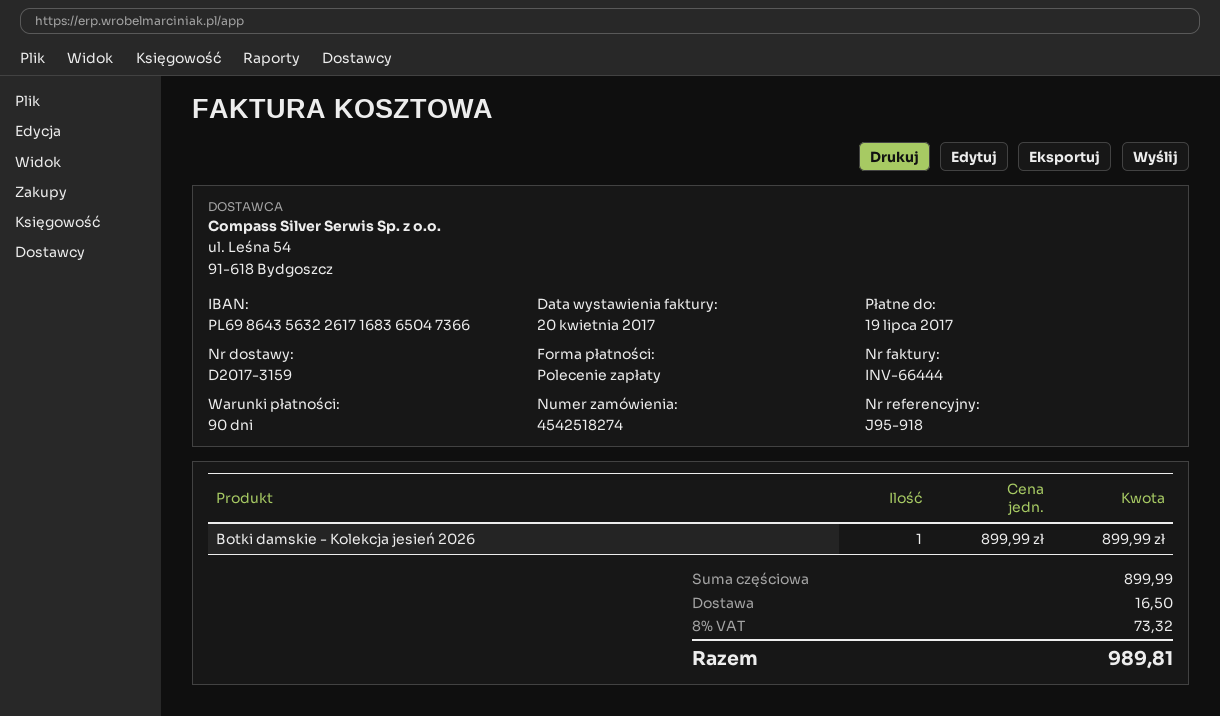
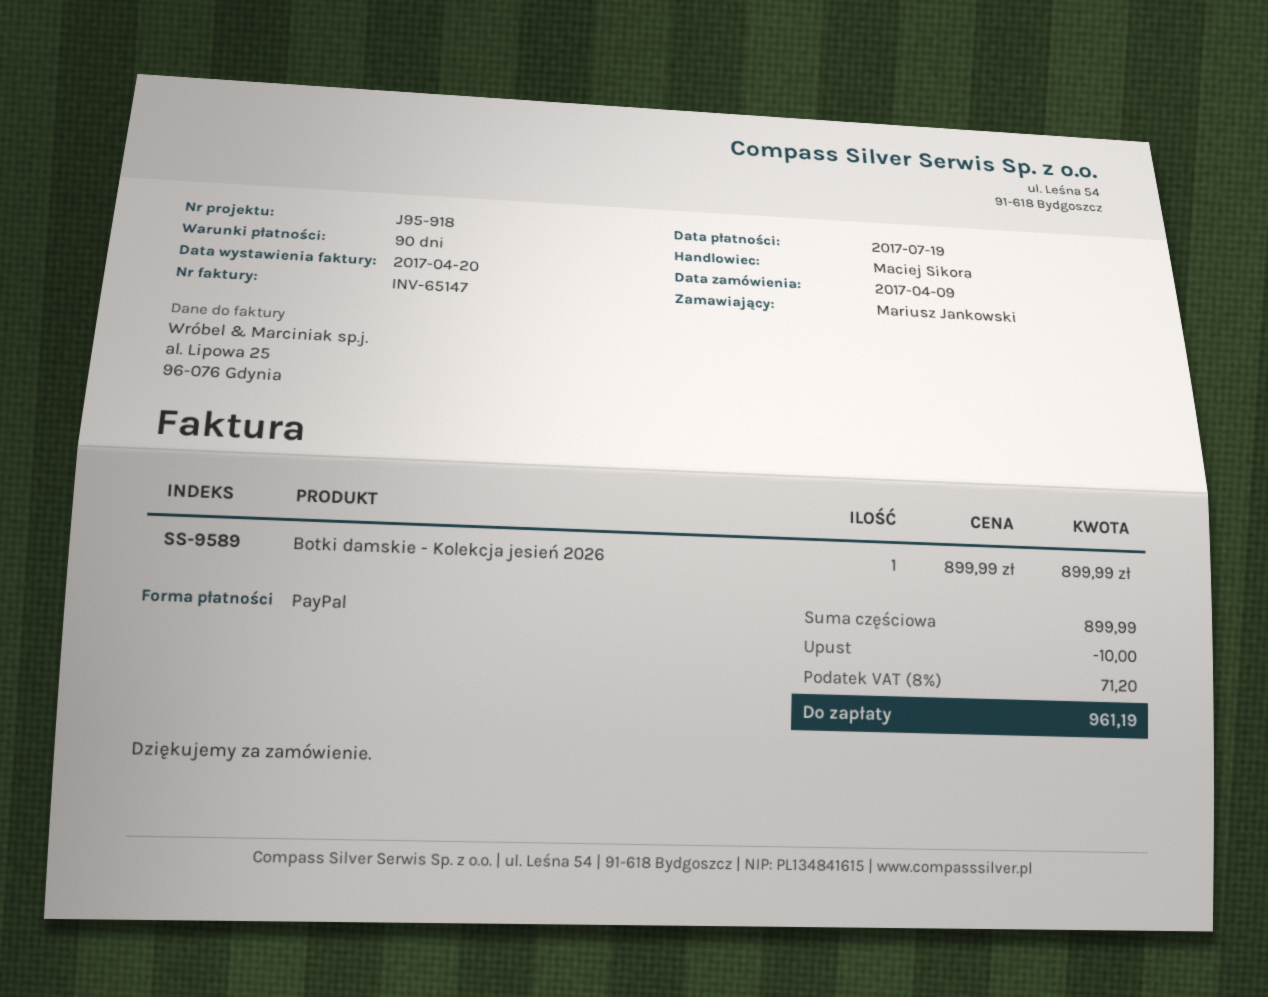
invoice number: INV-66444 -> INV-65147
payment method: direct debit -> PayPal
discount: none -> 10.00
shipping: 16.50 -> none
tax: 8% = 73.32 -> 8% = 71.20
total: 989.81 -> 961.19

